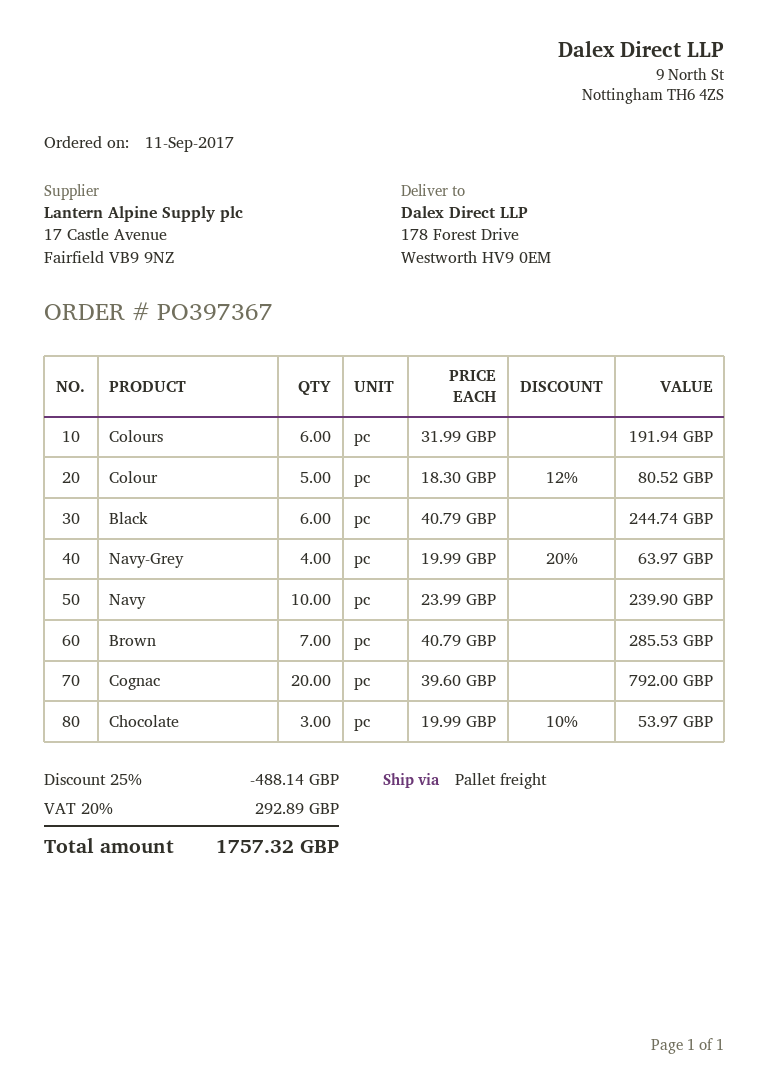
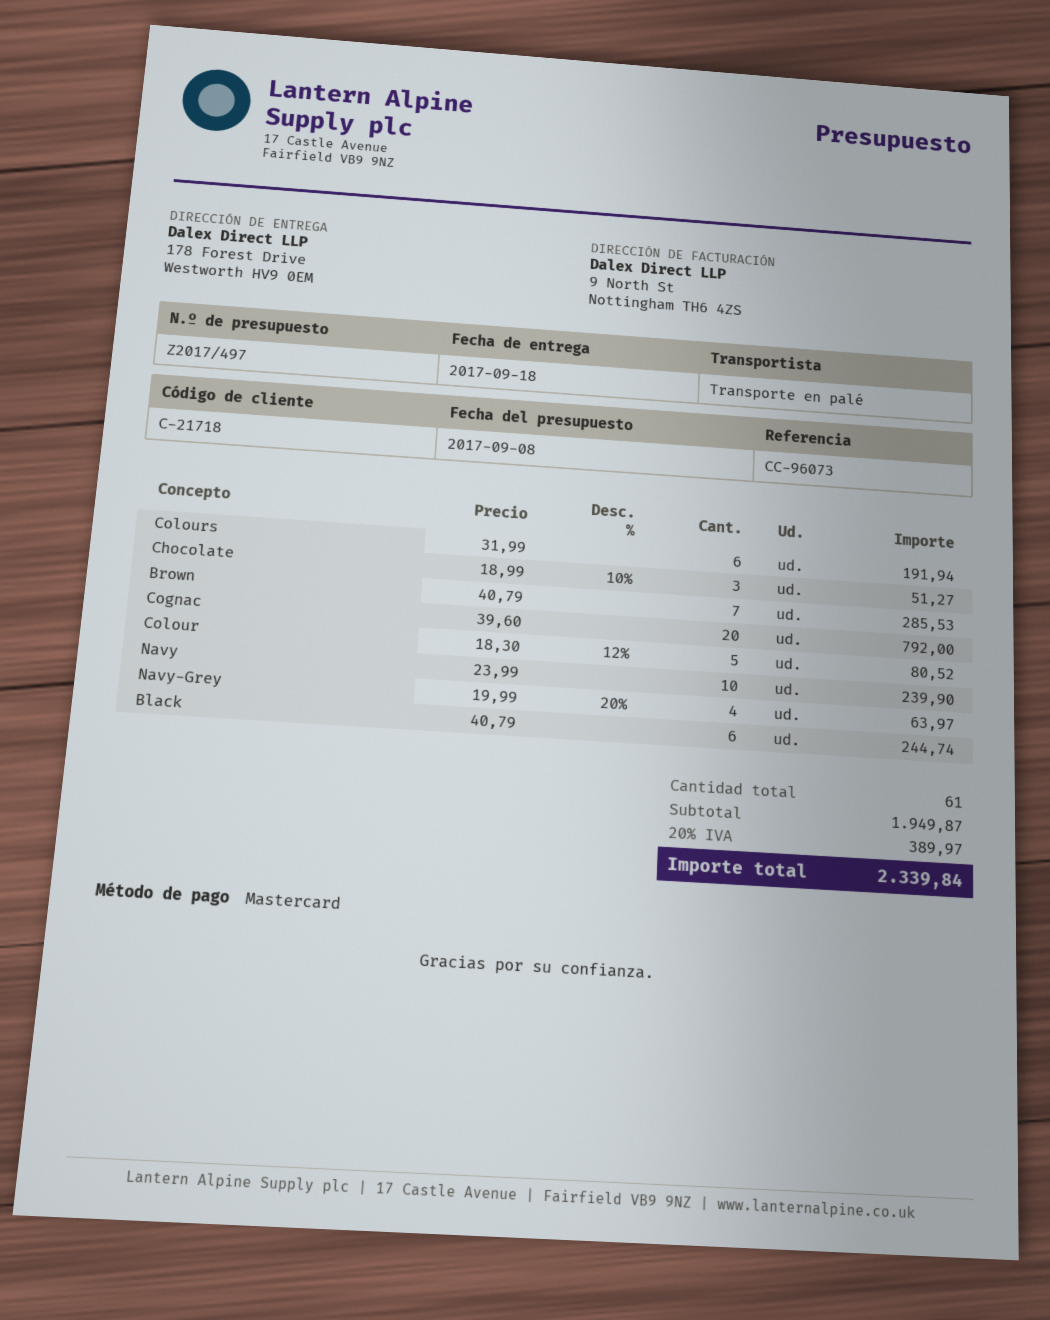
Chocolate: 3 x 19.99 - 10% = 53.97 -> 3 x 18.99 - 10% = 51.27
discount: 25% = 488.14 -> none
tax: 20% = 292.89 -> 20% = 389.97
total: 1757.32 -> 2339.84

